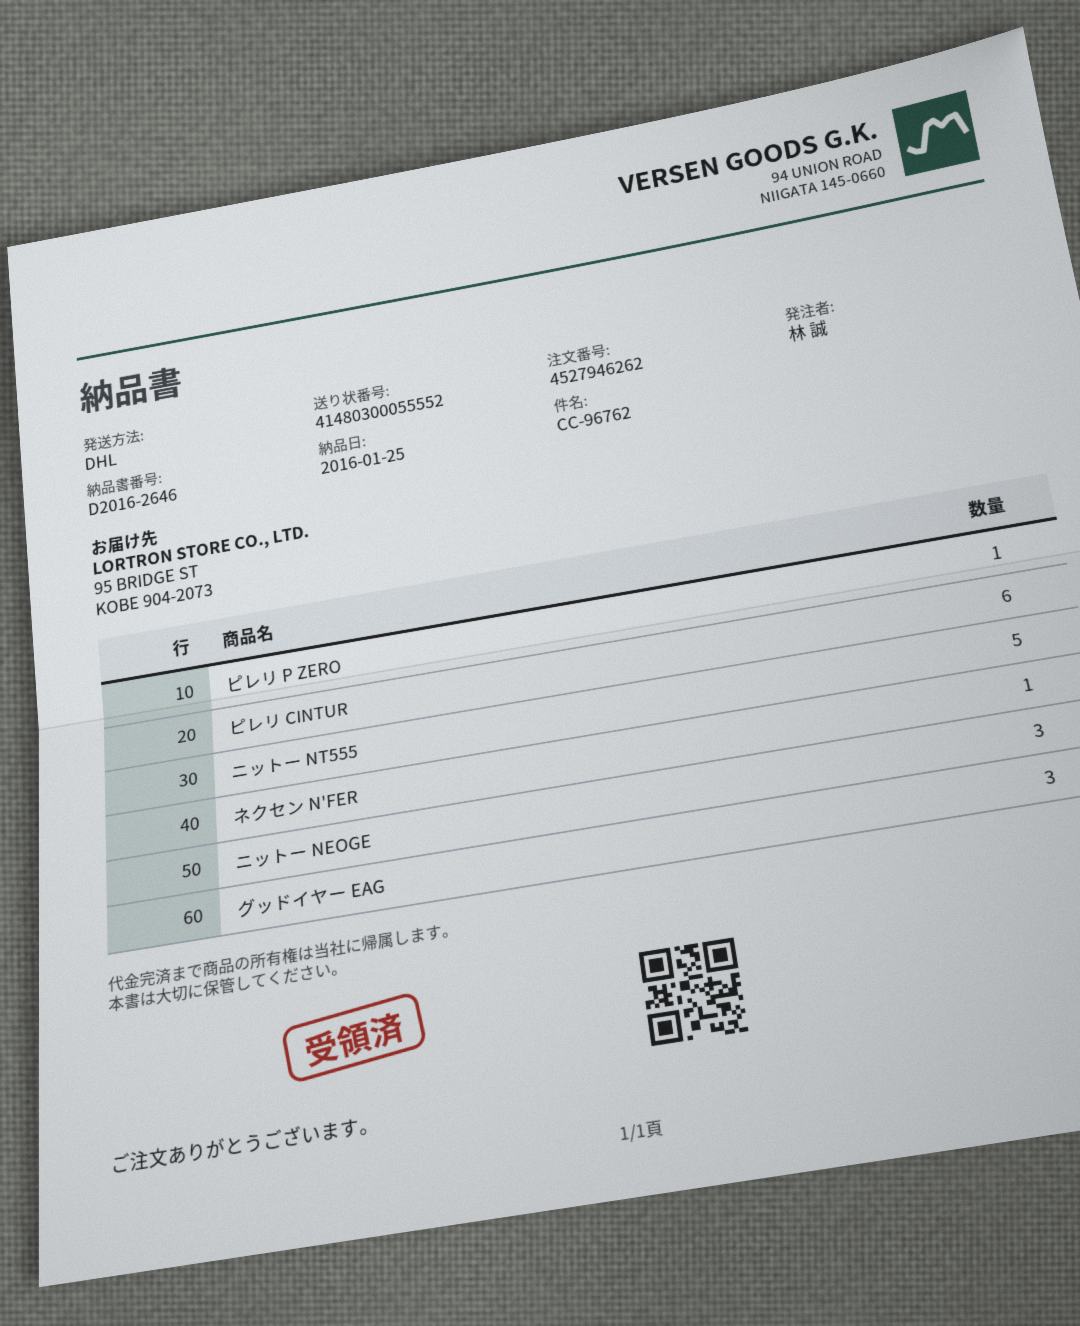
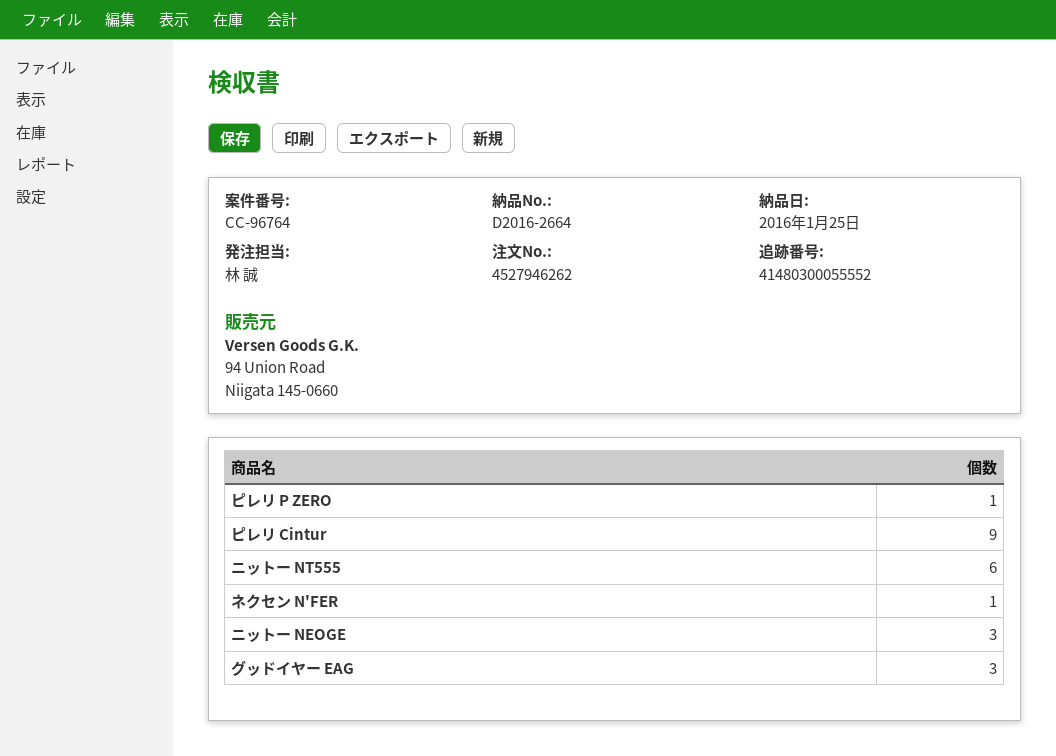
delivery note number: D2016-2646 -> D2016-2664
reference: CC-96762 -> CC-96764
ピレリ CINTUR: 6 -> 9
ニットー NT555: 5 -> 6

